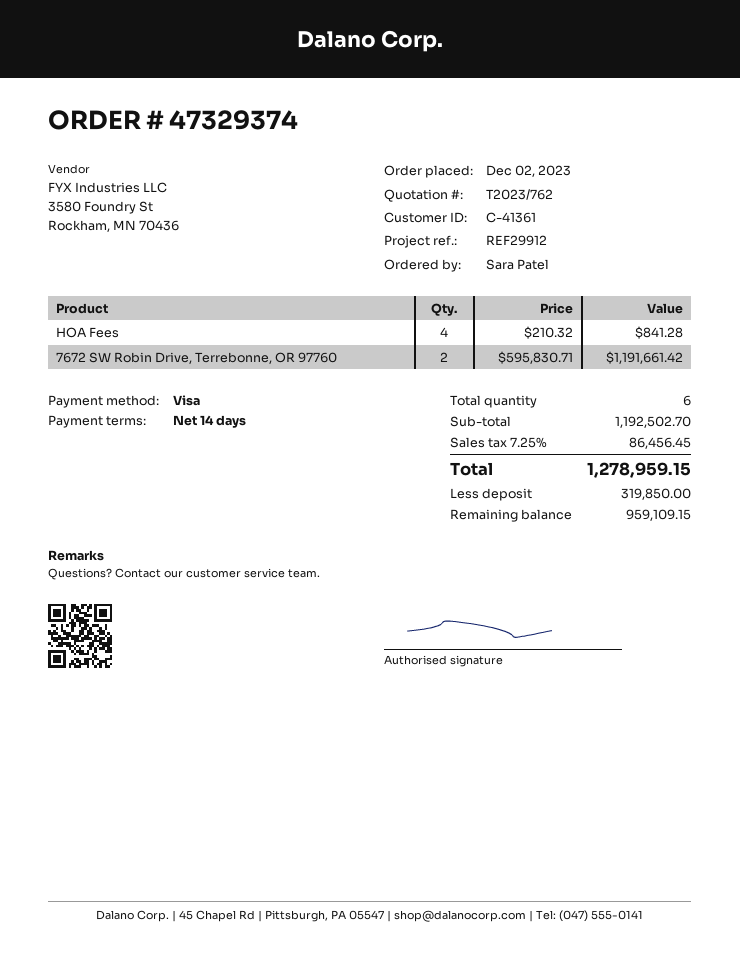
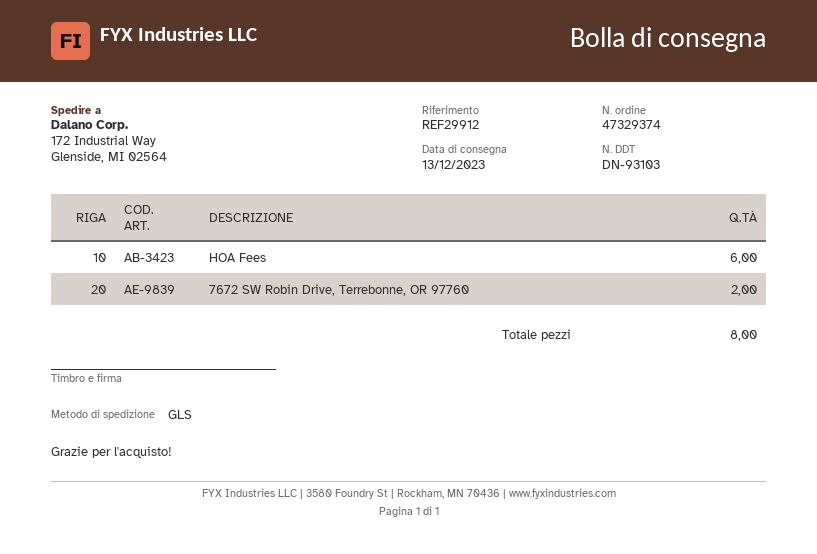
HOA Fees: 4 -> 6
total quantity: 6 -> 8

